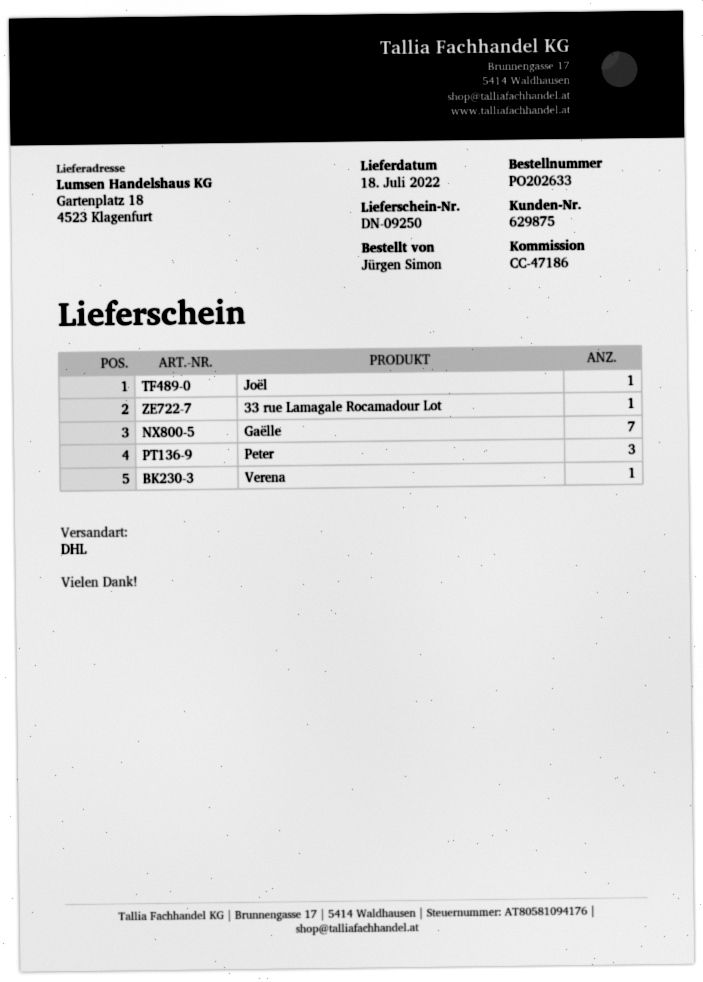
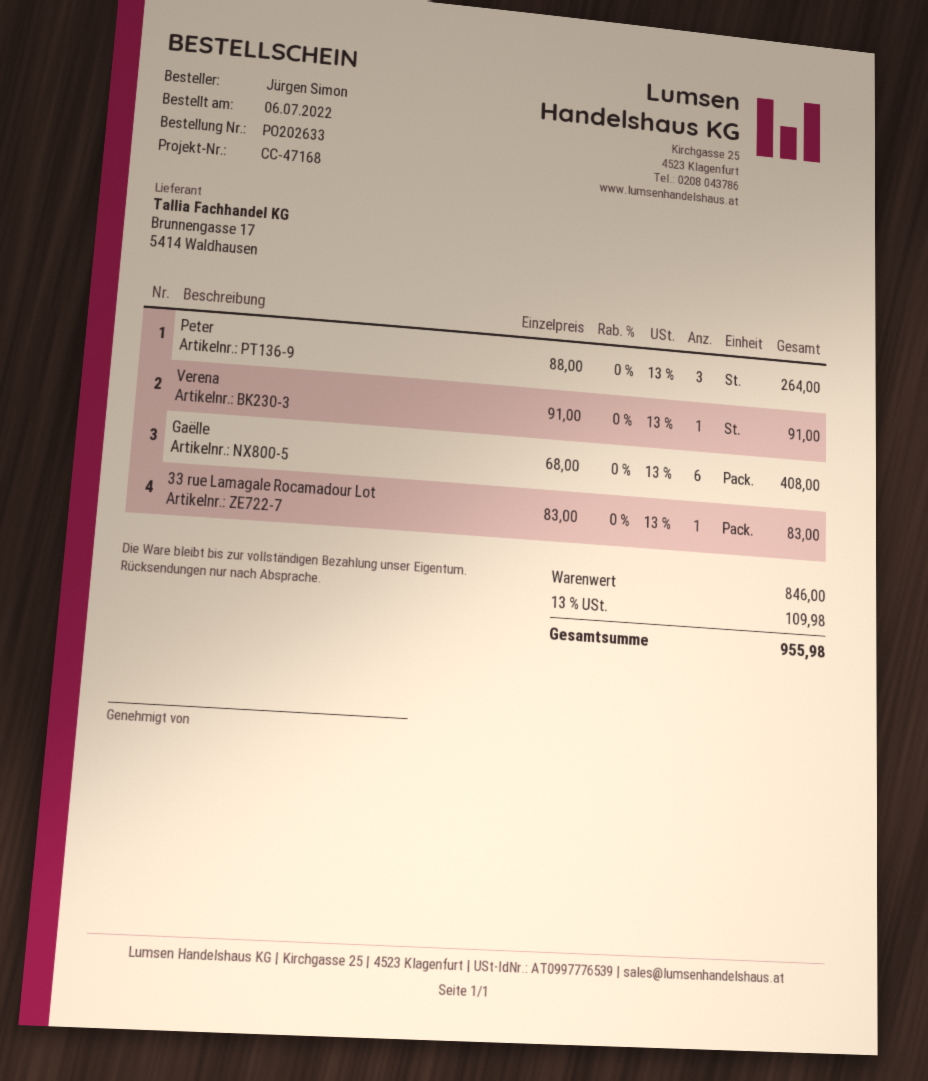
reference: CC-47186 -> CC-47168
Joël: 1 -> none
Gaëlle: 7 -> 6

